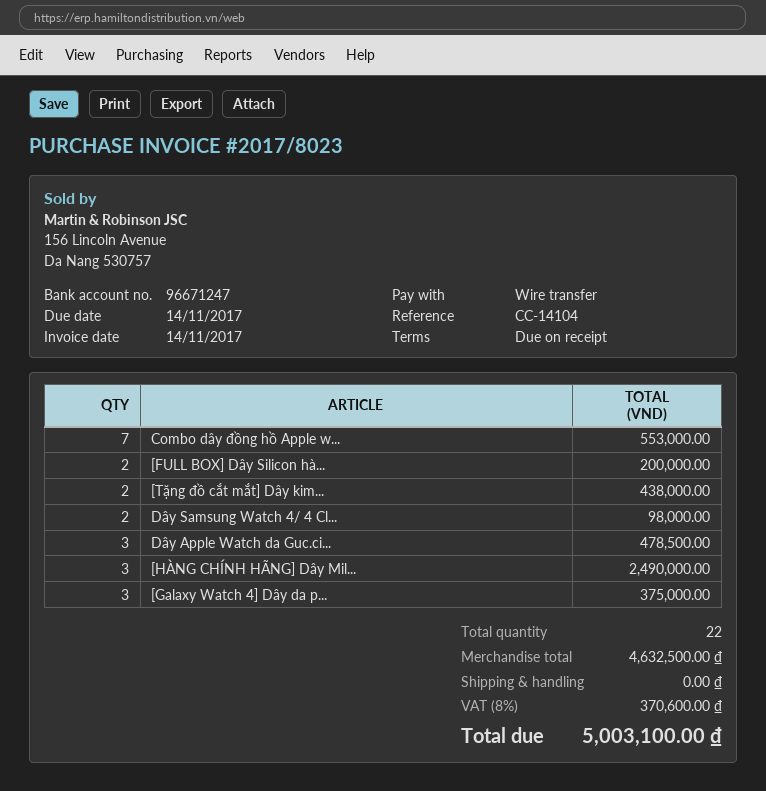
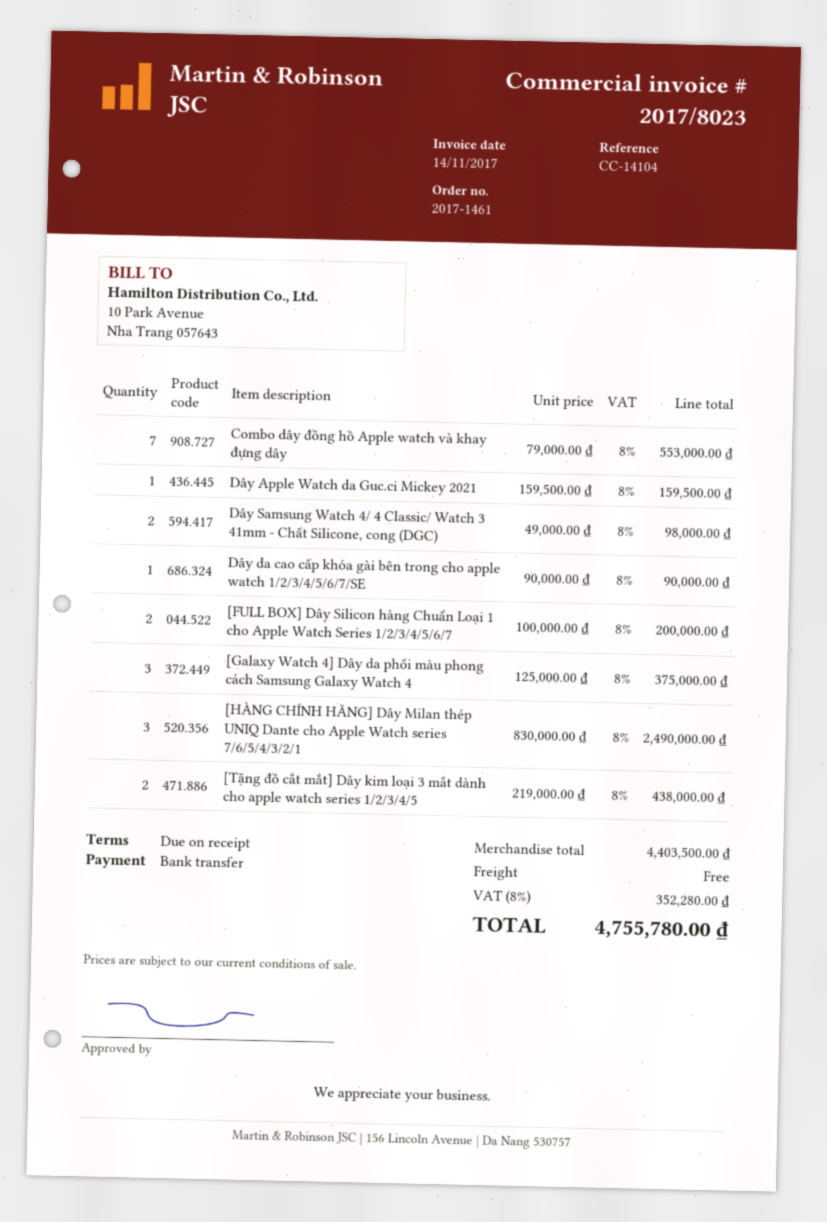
Dây Apple Watch da Guc.ci...: 3 for 478500.00 -> 1 for 159500.00
Dây da cao cấp khóa gài bên trong cho apple watch 1/2/3/4/5/6/7/SE: none -> 1 for 90000.00
subtotal: 4632500.00 -> 4403500.00
tax: 8% = 370600.00 -> 8% = 352280.00
total: 5003100.00 -> 4755780.00

